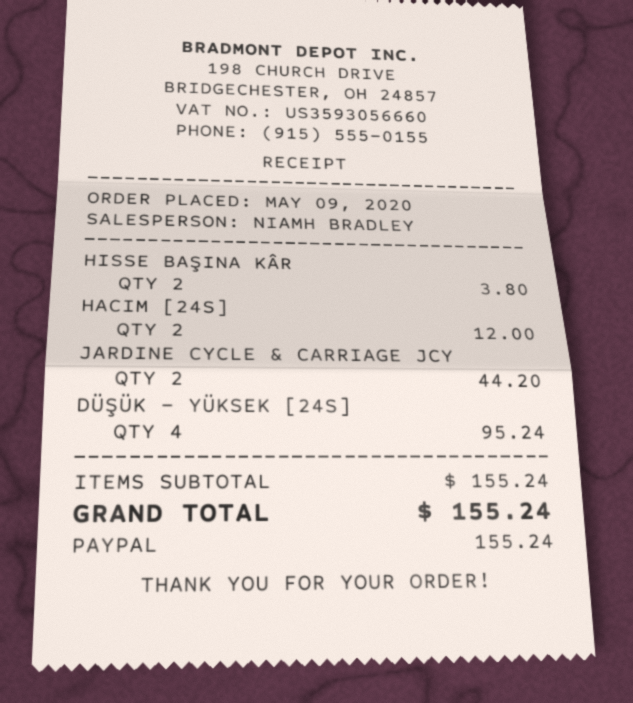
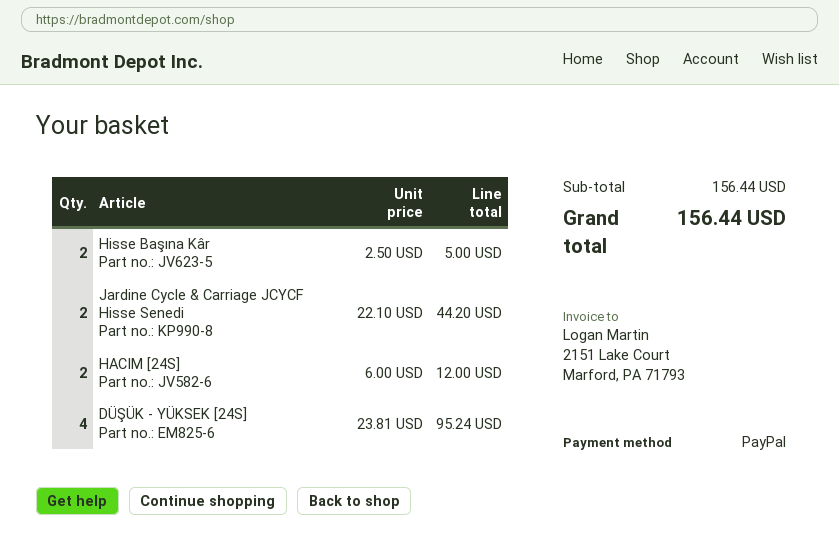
HISSE BAŞINA KÂR: 2 for 3.80 -> 2 for 5.00
subtotal: 155.24 -> 156.44
total: 155.24 -> 156.44

